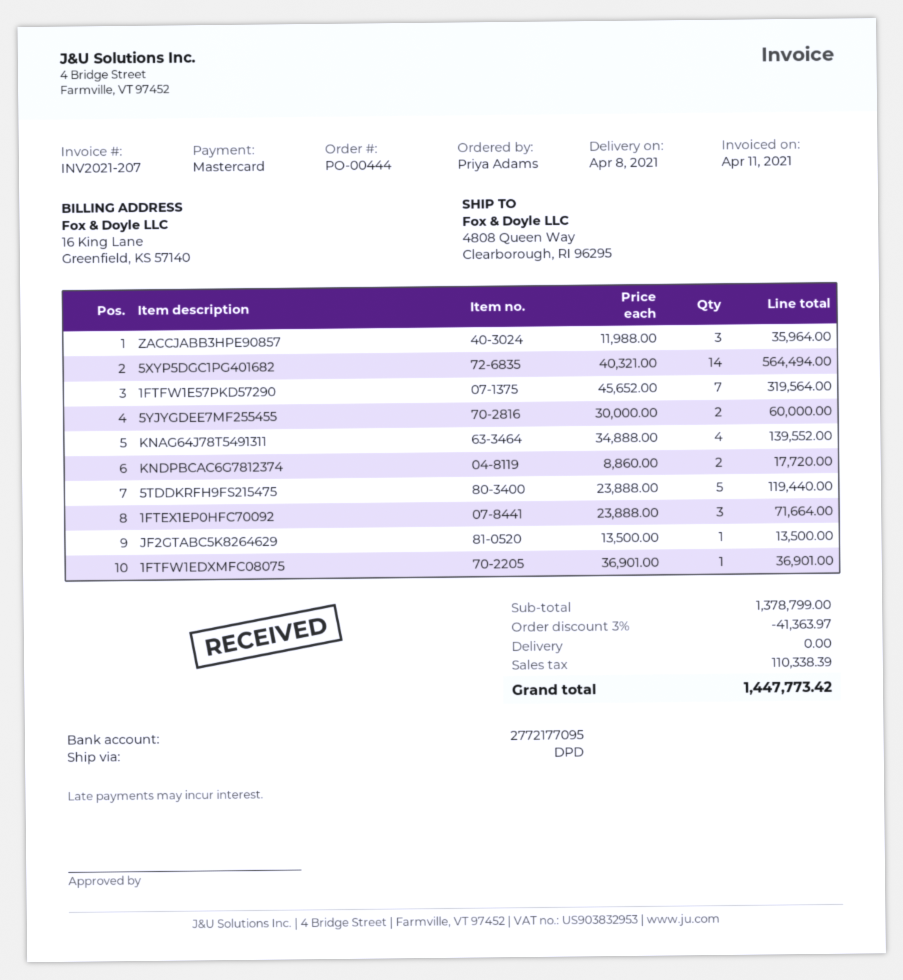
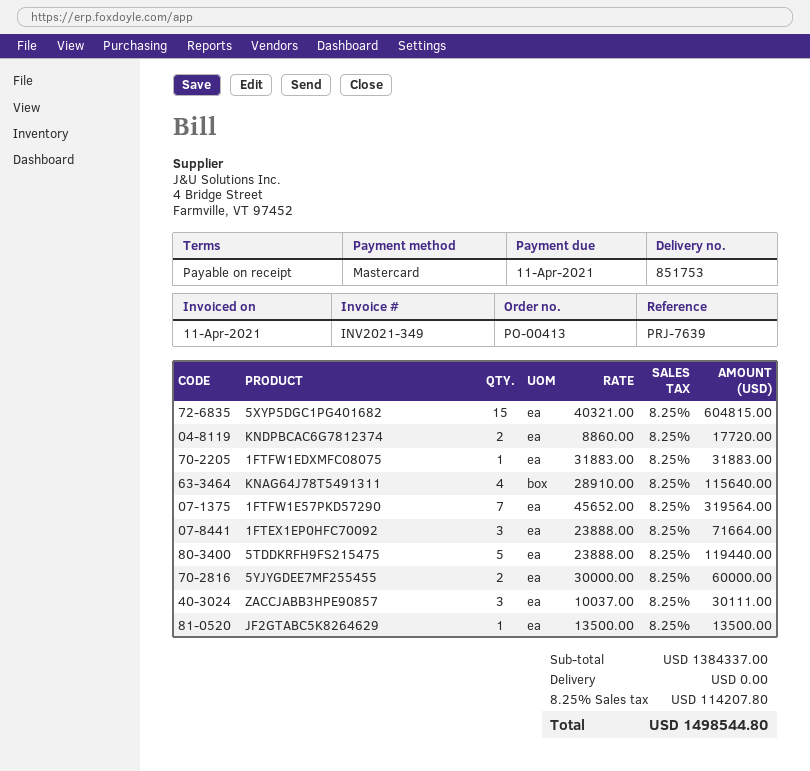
order number: PO-00444 -> PO-00413
invoice number: INV2021-207 -> INV2021-349
ZACCJABB3HPE90857: 3 x 11988.00 = 35964.00 -> 3 x 10037.00 = 30111.00
5XYP5DGC1PG401682: 14 x 40321.00 = 564494.00 -> 15 x 40321.00 = 604815.00
KNAG64J78T5491311: 4 x 34888.00 = 139552.00 -> 4 x 28910.00 = 115640.00
1FTFW1EDXMFC08075: 1 x 36901.00 = 36901.00 -> 1 x 31883.00 = 31883.00
subtotal: 1378799.00 -> 1384337.00
discount: 3% = 41363.97 -> none
tax: 110338.39 -> 114207.80
total: 1447773.42 -> 1498544.80

